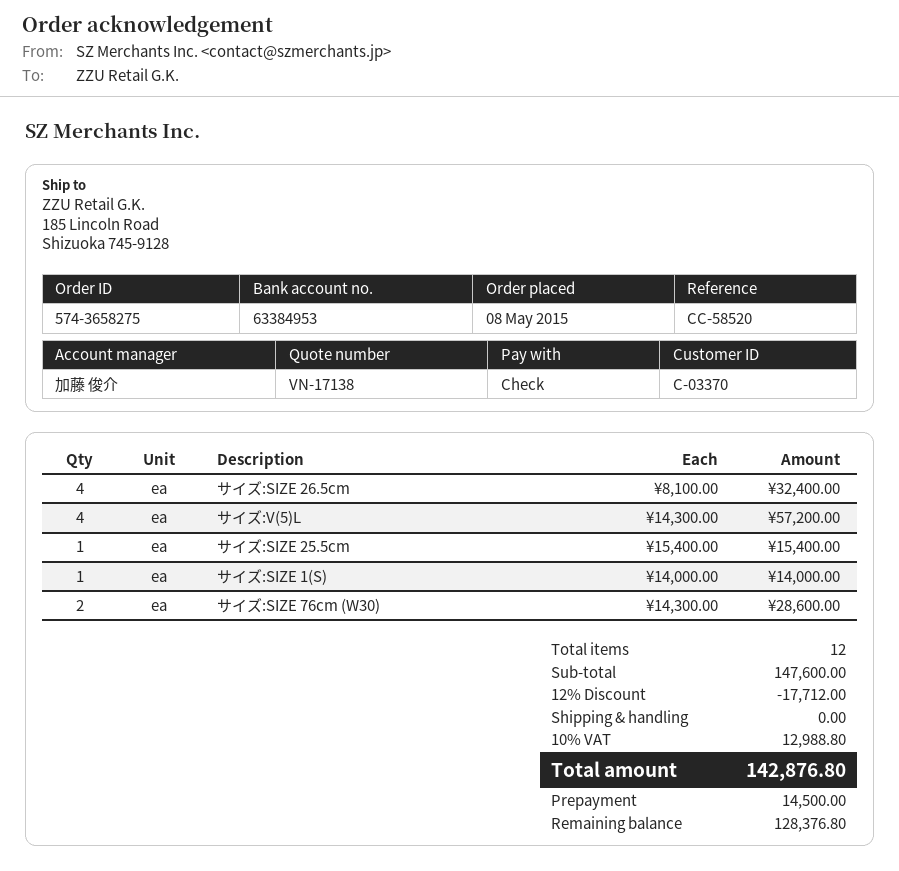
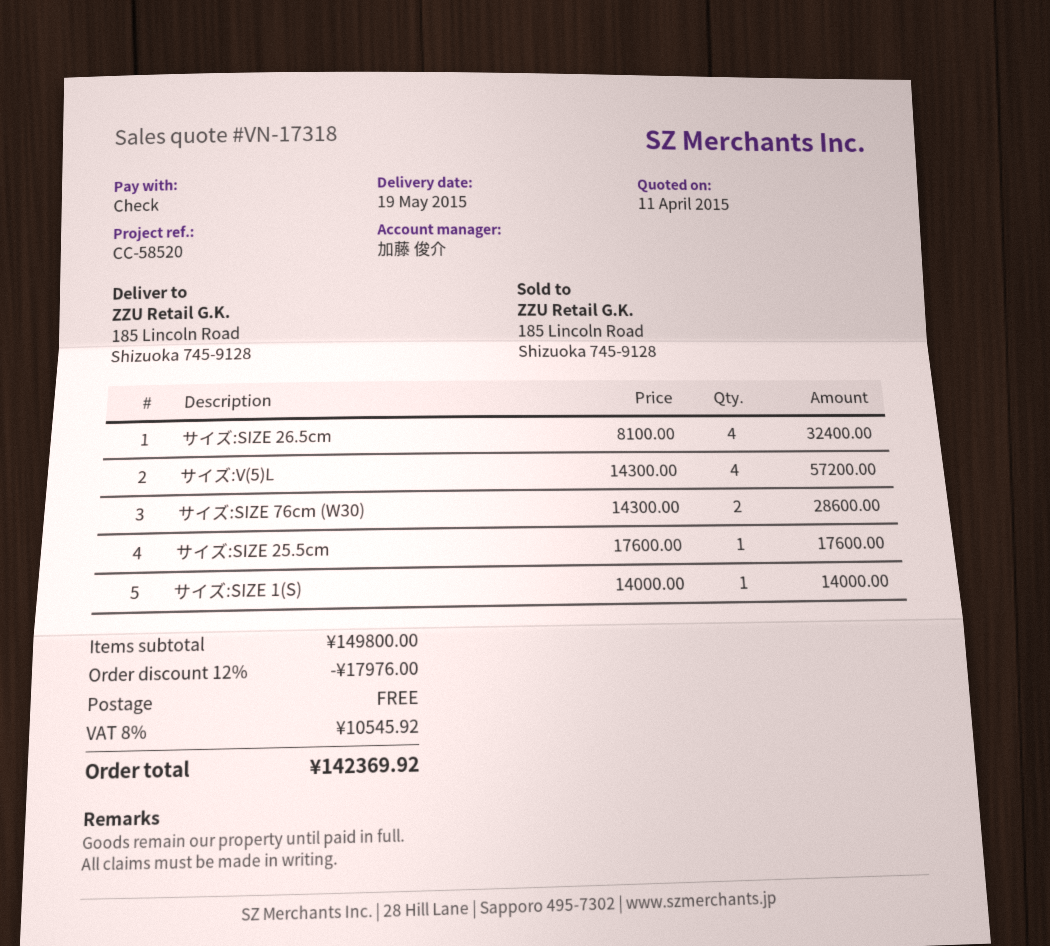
quote number: VN-17138 -> VN-17318
サイズ:SIZE 25.5cm: 1 x 15400.00 = 15400.00 -> 1 x 17600.00 = 17600.00
subtotal: 147600.00 -> 149800.00
discount: 12% = 17712.00 -> 12% = 17976.00
tax: 10% = 12988.80 -> 8% = 10545.92
total: 142876.80 -> 142369.92

